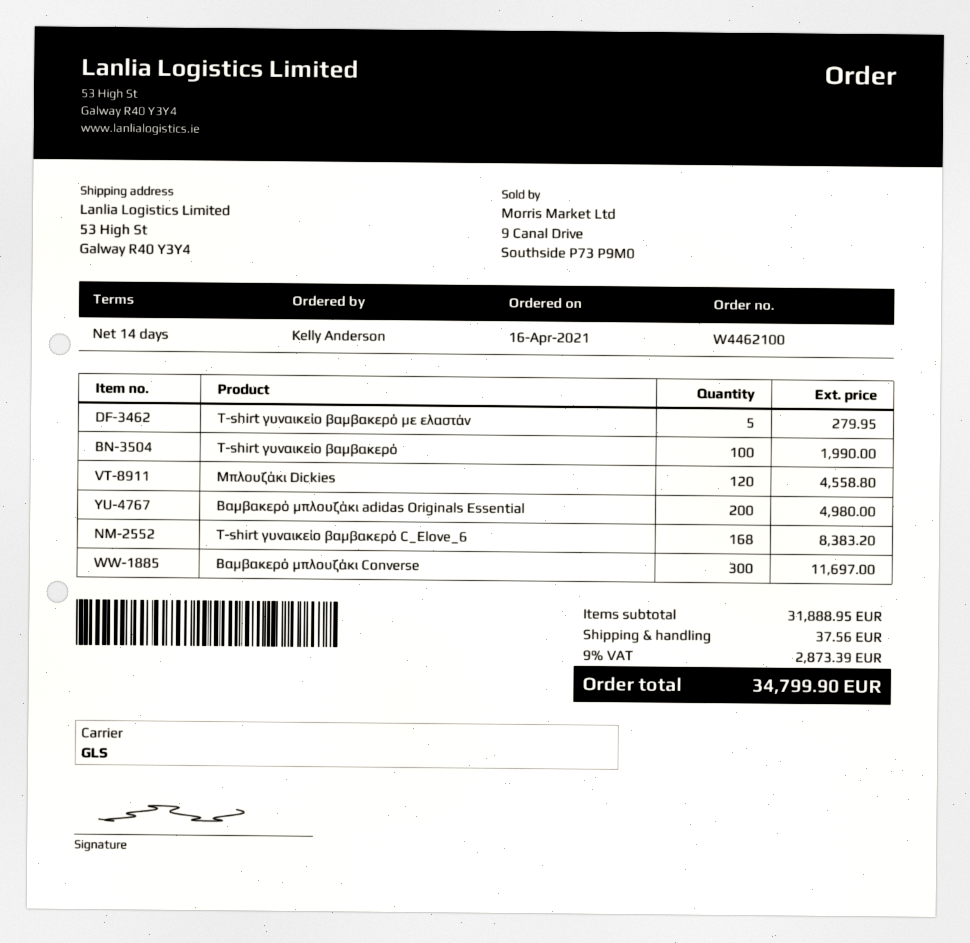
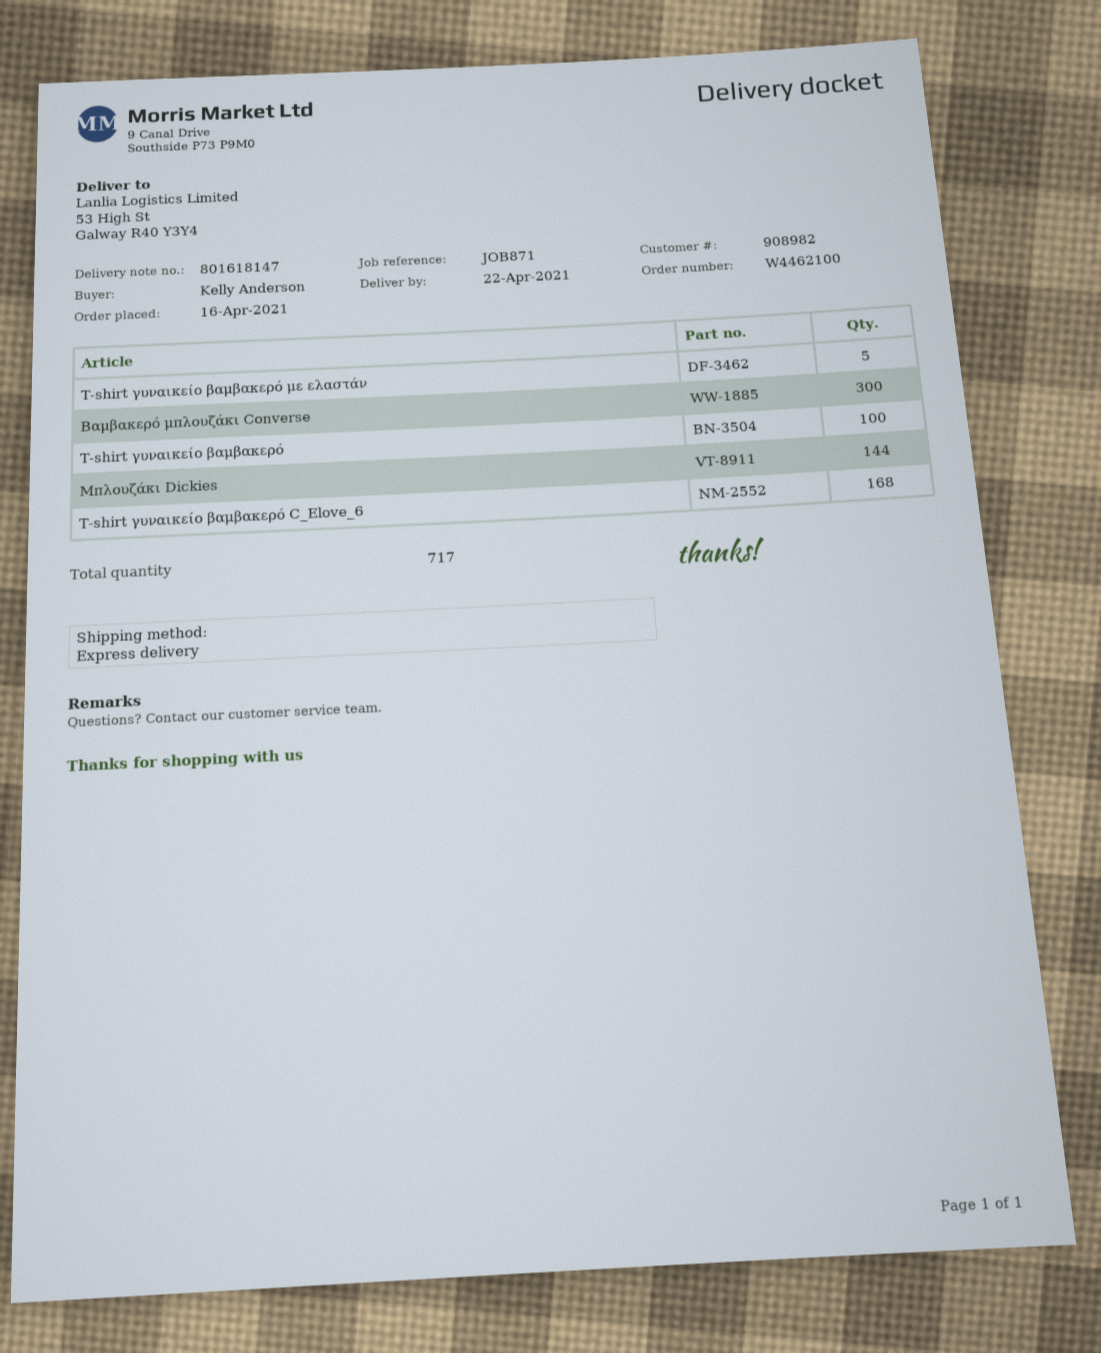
shipping method: GLS -> express
Μπλουζάκι Dickies: 120 -> 144
Βαμβακερό μπλουζάκι adidas Originals Essential: 200 -> none

